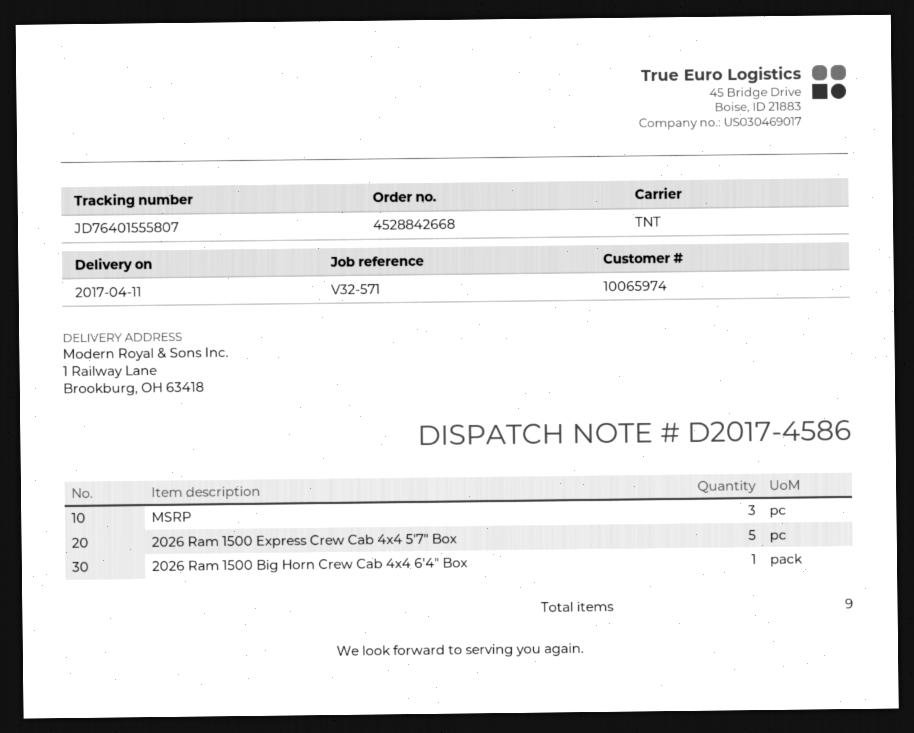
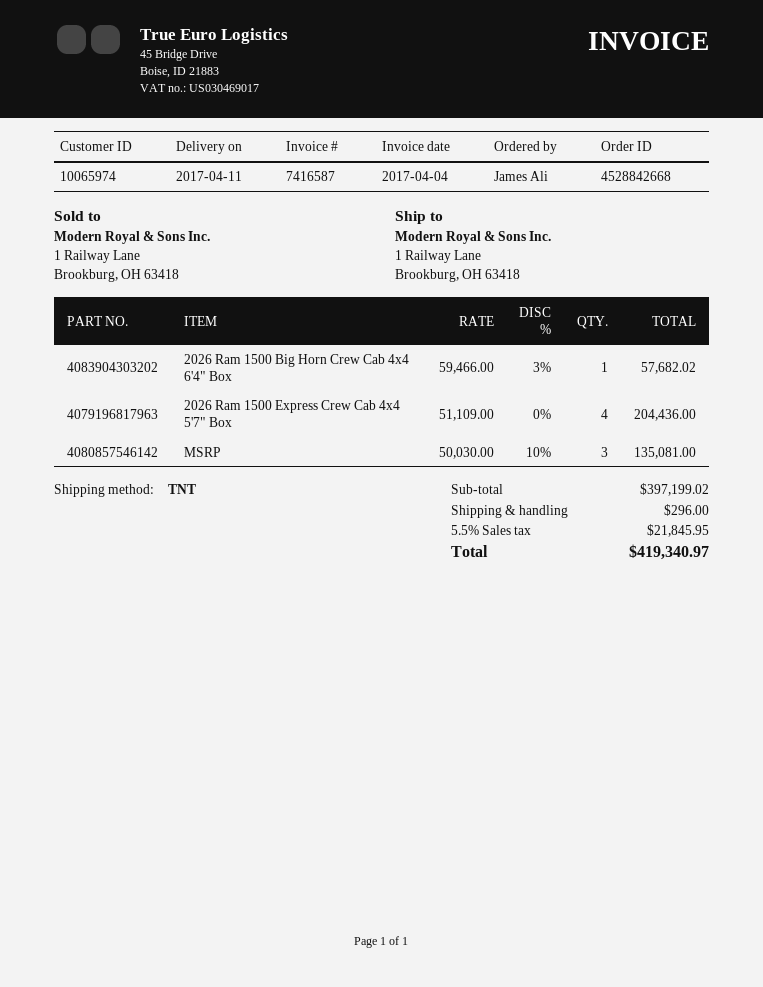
2026 Ram 1500 Express Crew Cab 4x4 5'7" Box: 5 -> 4

